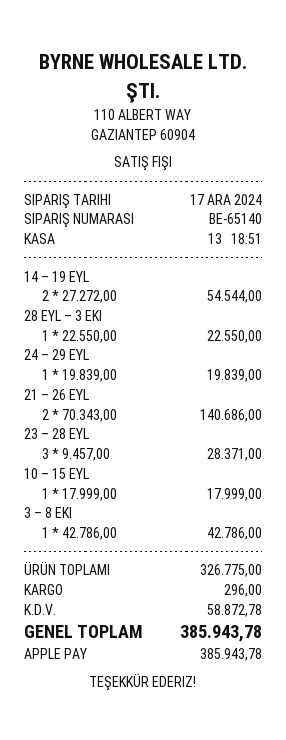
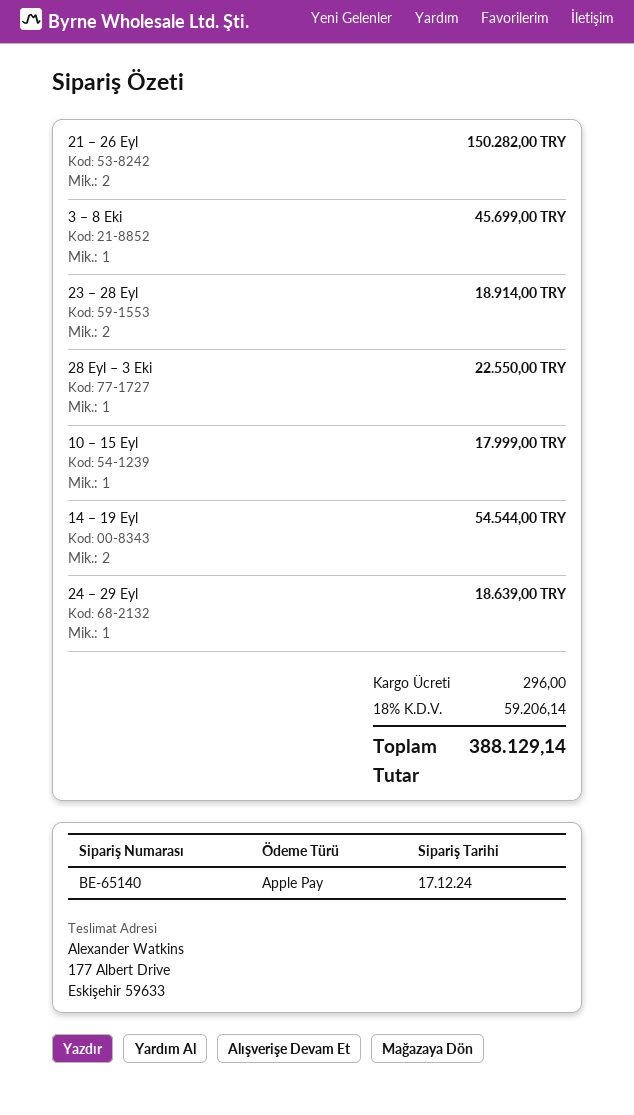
24 – 29 EYL: 1 for 19839.00 -> 1 for 18639.00
21 – 26 EYL: 2 for 140686.00 -> 2 for 150282.00
23 – 28 EYL: 3 for 28371.00 -> 2 for 18914.00
3 – 8 EKI: 1 for 42786.00 -> 1 for 45699.00
tax: 58872.78 -> 59206.14
total: 385943.78 -> 388129.14

